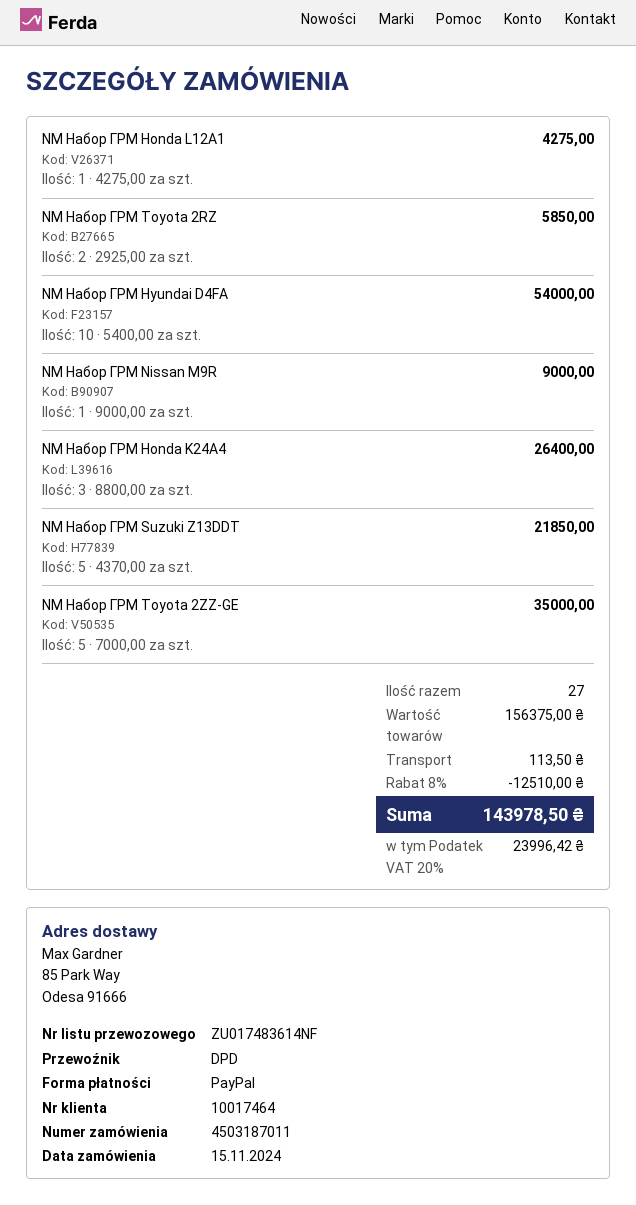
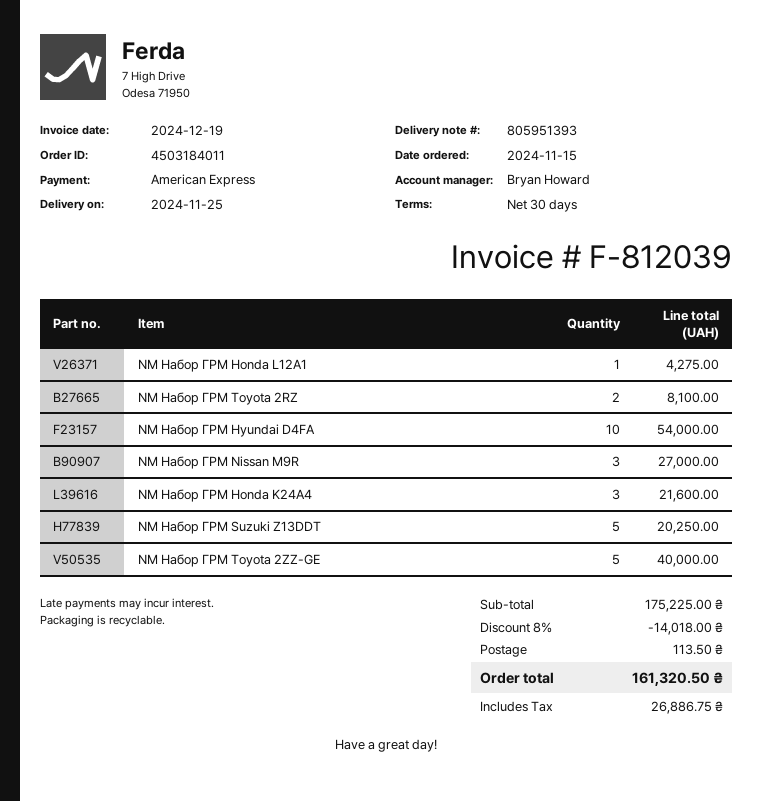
order number: 4503187011 -> 4503184011
payment method: PayPal -> American Express
NM Набор ГРМ Toyota 2RZ: 2 for 5850.00 -> 2 for 8100.00
NM Набор ГРМ Nissan M9R: 1 for 9000.00 -> 3 for 27000.00
NM Набор ГРМ Honda K24A4: 3 for 26400.00 -> 3 for 21600.00
NM Набор ГРМ Suzuki Z13DDT: 5 for 21850.00 -> 5 for 20250.00
NM Набор ГРМ Toyota 2ZZ-GE: 5 for 35000.00 -> 5 for 40000.00
subtotal: 156375.00 -> 175225.00
discount: 8% = 12510.00 -> 8% = 14018.00
tax: 23996.42 -> 26886.75
total: 143978.50 -> 161320.50

